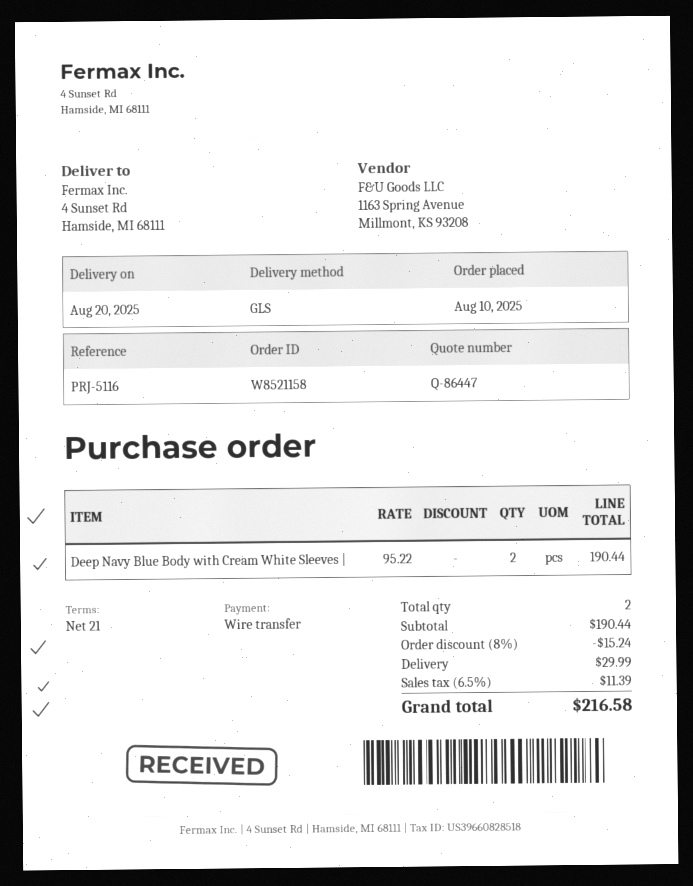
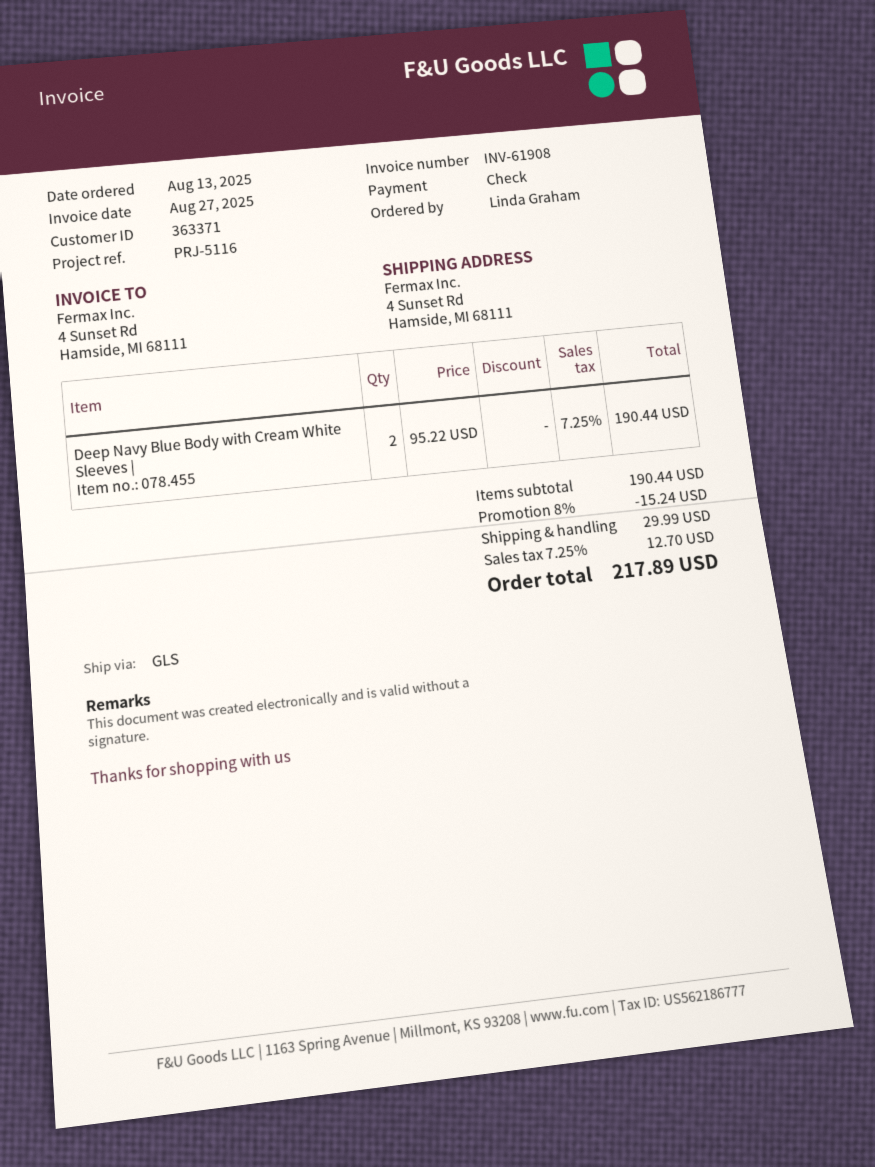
order date: 2025-08-10 -> 2025-08-13
payment method: bank transfer -> cheque
tax: 6.5% = 11.39 -> 7.25% = 12.70
total: 216.58 -> 217.89

